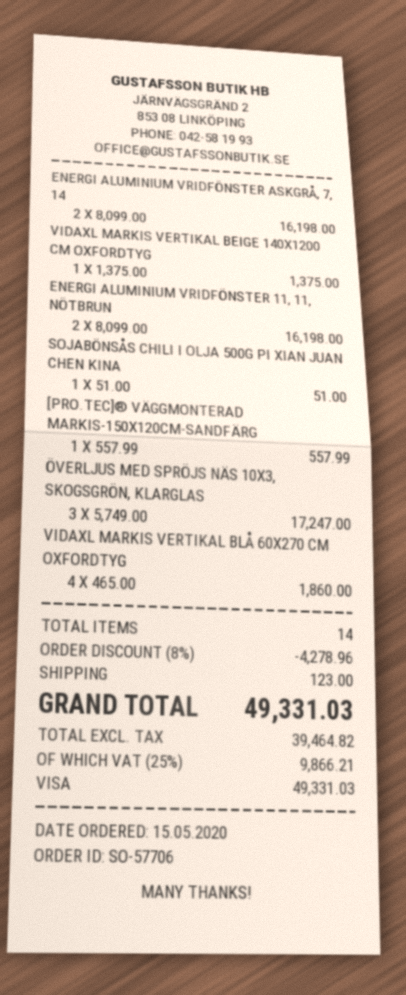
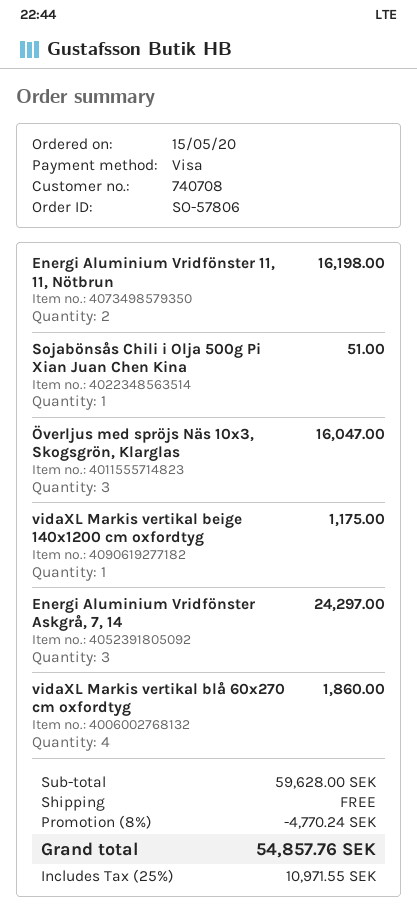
order number: SO-57706 -> SO-57806
ENERGI ALUMINIUM VRIDFÖNSTER ASKGRÅ, 7, 14: 2 for 16198.00 -> 3 for 24297.00
VIDAXL MARKIS VERTIKAL BEIGE 140X1200 CM OXFORDTYG: 1 for 1375.00 -> 1 for 1175.00
[PRO.TEC]® VÄGGMONTERAD MARKIS-150X120CM-SANDFÄRG: 1 for 557.99 -> none
ÖVERLJUS MED SPRÖJS NÄS 10X3, SKOGSGRÖN, KLARGLAS: 3 for 17247.00 -> 3 for 16047.00
discount: 8% = 4278.96 -> 8% = 4770.24
shipping: 123.00 -> 0.00
tax: 25% = 9866.21 -> 25% = 10971.55
total: 49331.03 -> 54857.76

